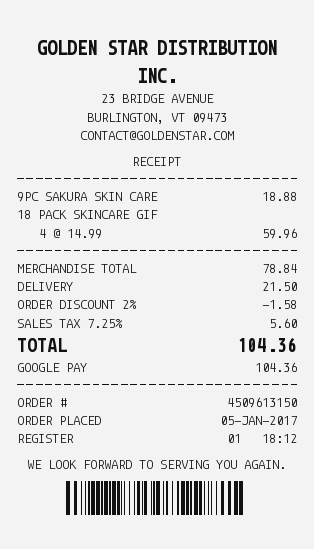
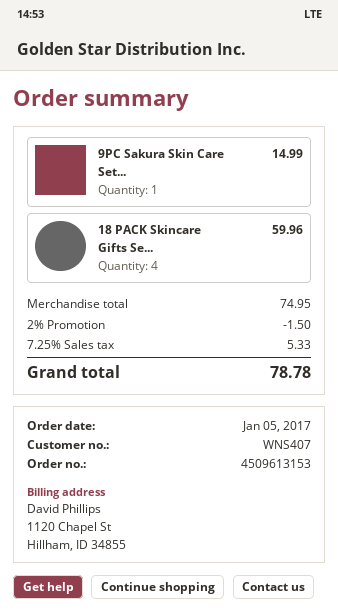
order number: 4509613150 -> 4509613153
9PC SAKURA SKIN CARE: 1 for 18.88 -> 1 for 14.99
subtotal: 78.84 -> 74.95
discount: 2% = 1.58 -> 2% = 1.50
shipping: 21.50 -> none
tax: 7.25% = 5.60 -> 7.25% = 5.33
total: 104.36 -> 78.78

